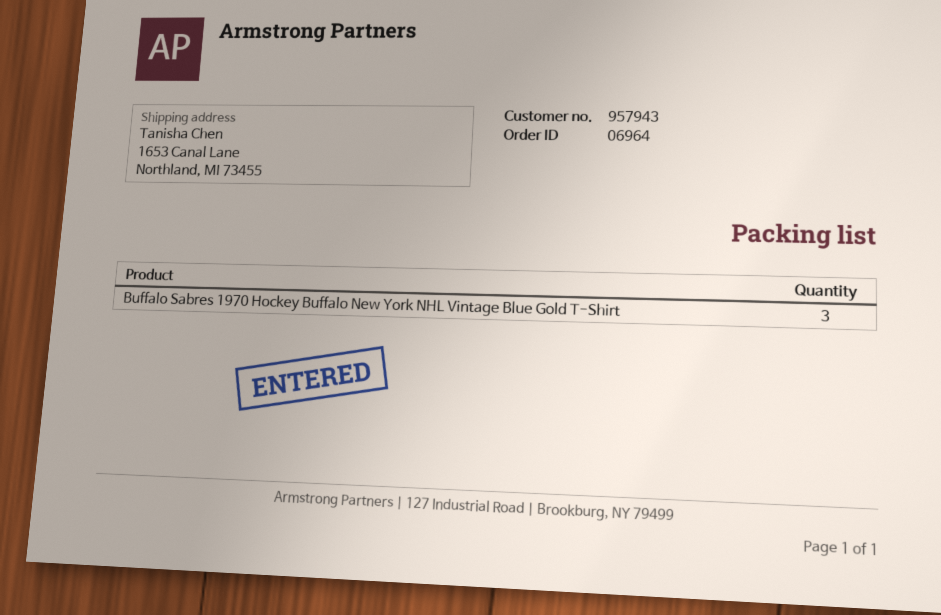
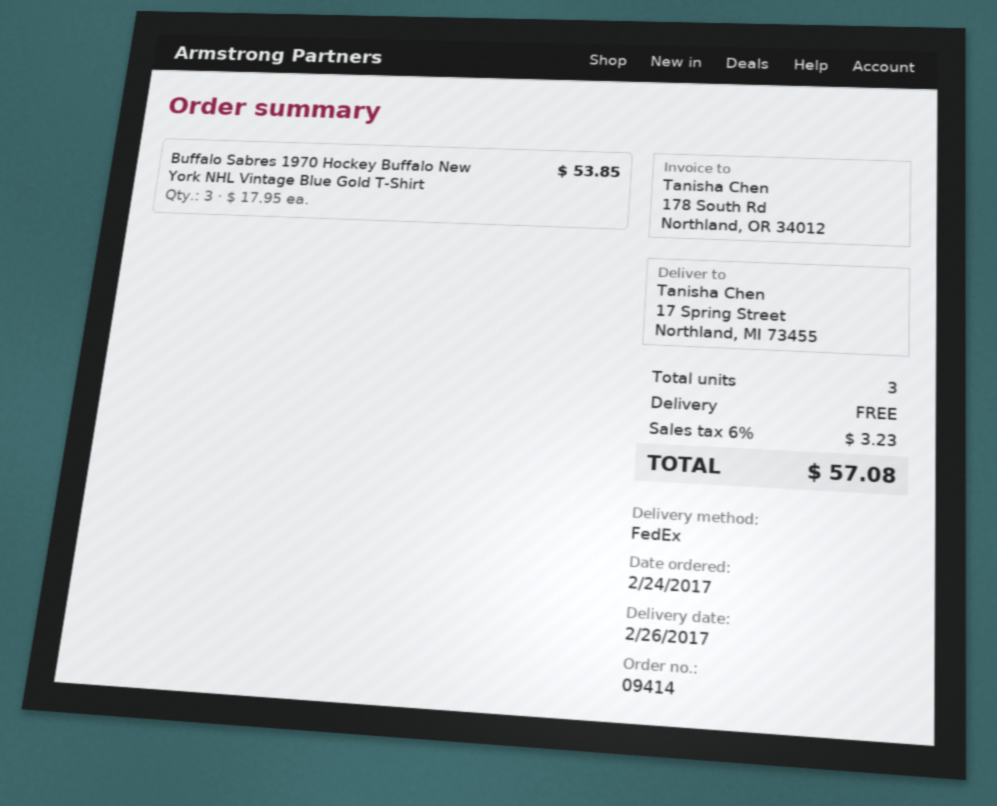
order number: 06964 -> 09414
ship to: 1653 Canal Lane, Northland, MI 73455 -> 17 Spring Street, Northland, MI 73455

